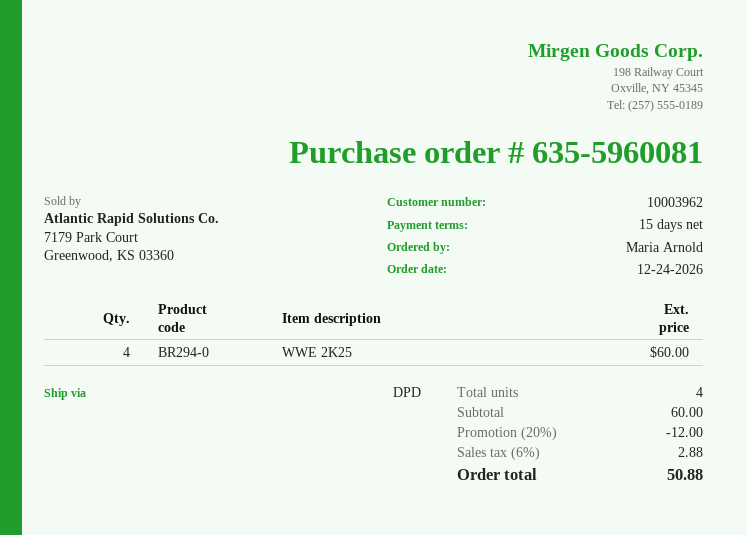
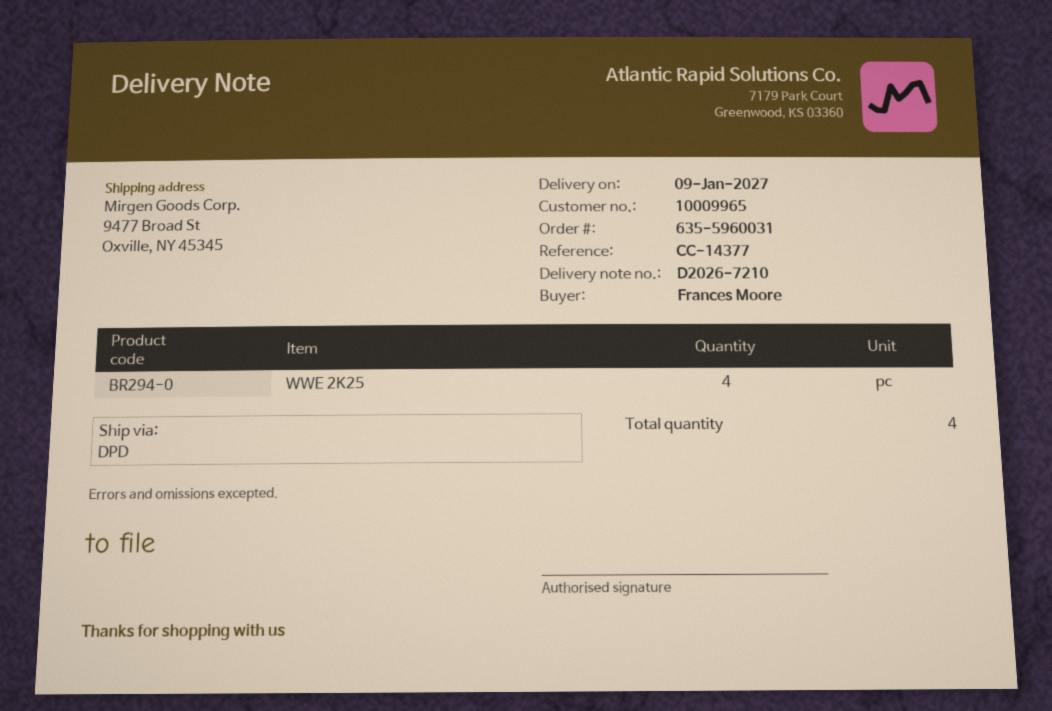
order number: 635-5960081 -> 635-5960031
customer number: 10003962 -> 10009965
ordered by: Maria Arnold -> Frances Moore

